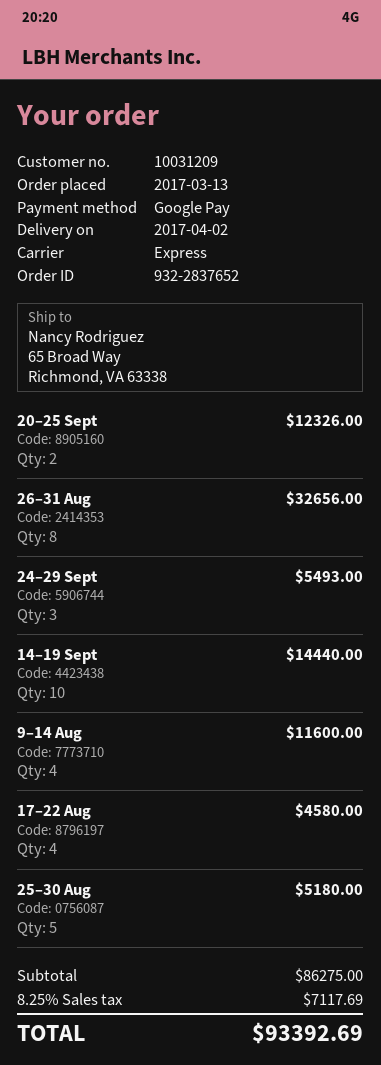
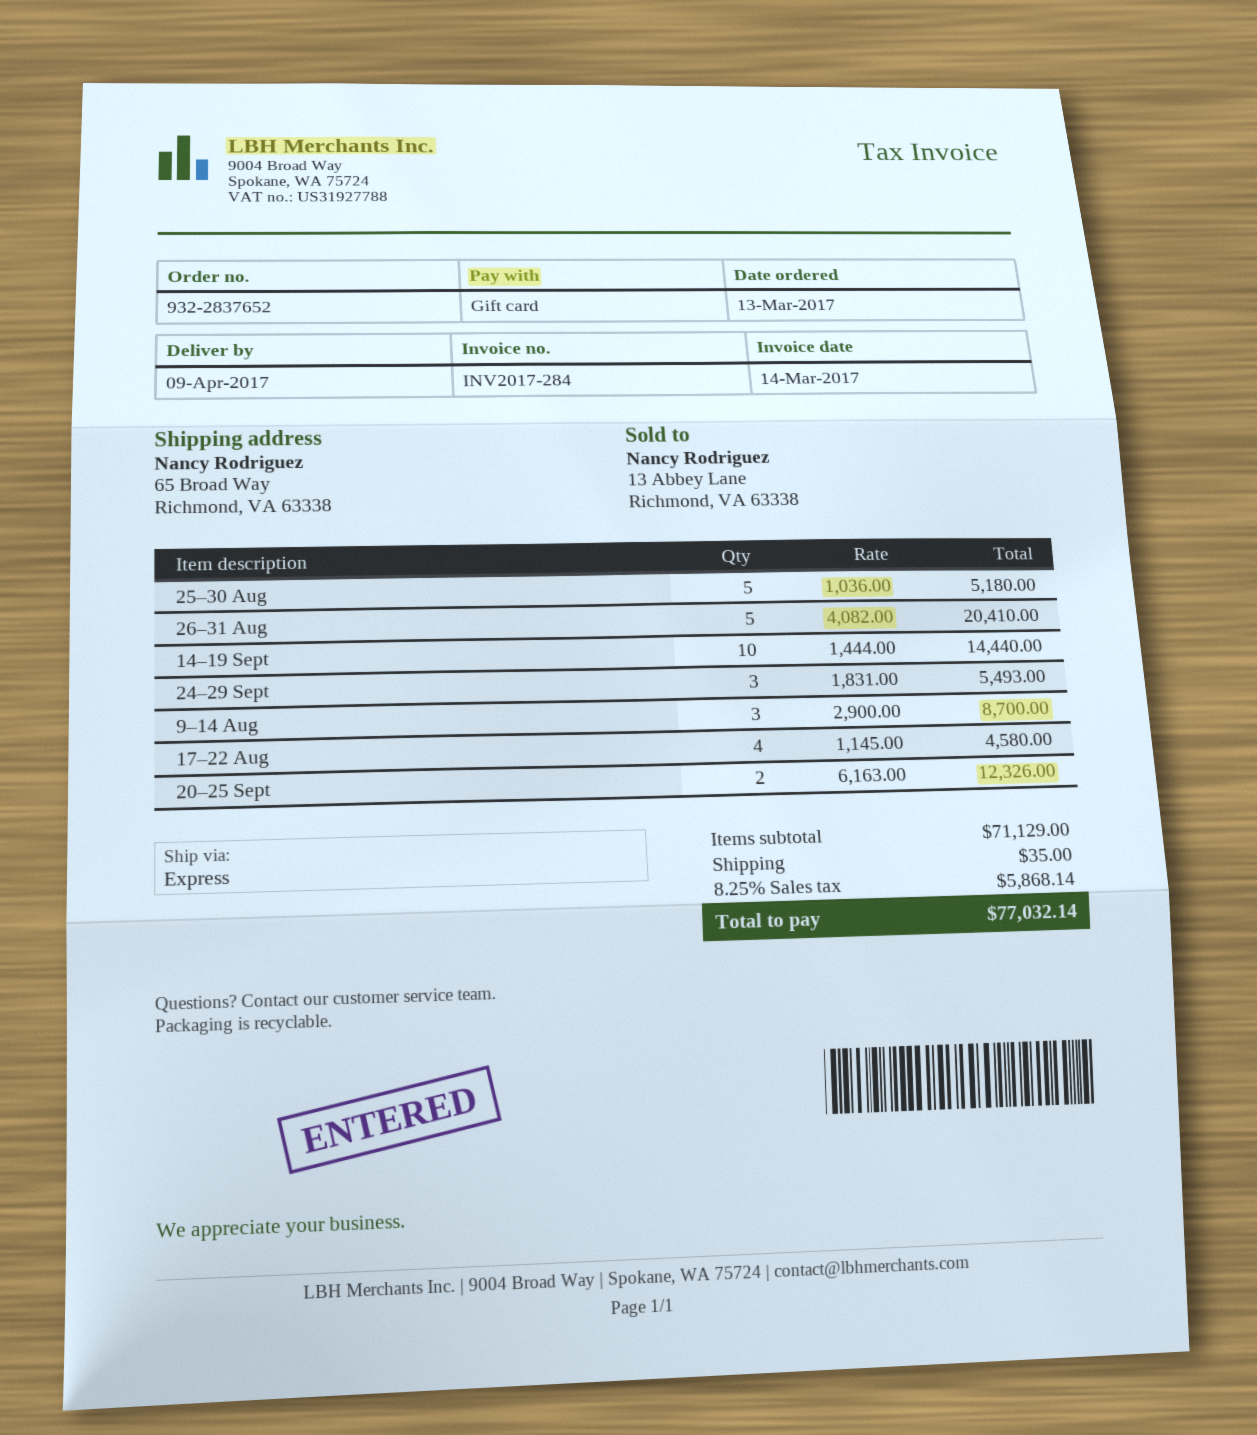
delivery date: 2017-04-02 -> 2017-04-09
payment method: Google Pay -> gift card
26–31 Aug: 8 for 32656.00 -> 5 for 20410.00
9–14 Aug: 4 for 11600.00 -> 3 for 8700.00
subtotal: 86275.00 -> 71129.00
shipping: none -> 35.00
tax: 8.25% = 7117.69 -> 8.25% = 5868.14
total: 93392.69 -> 77032.14

